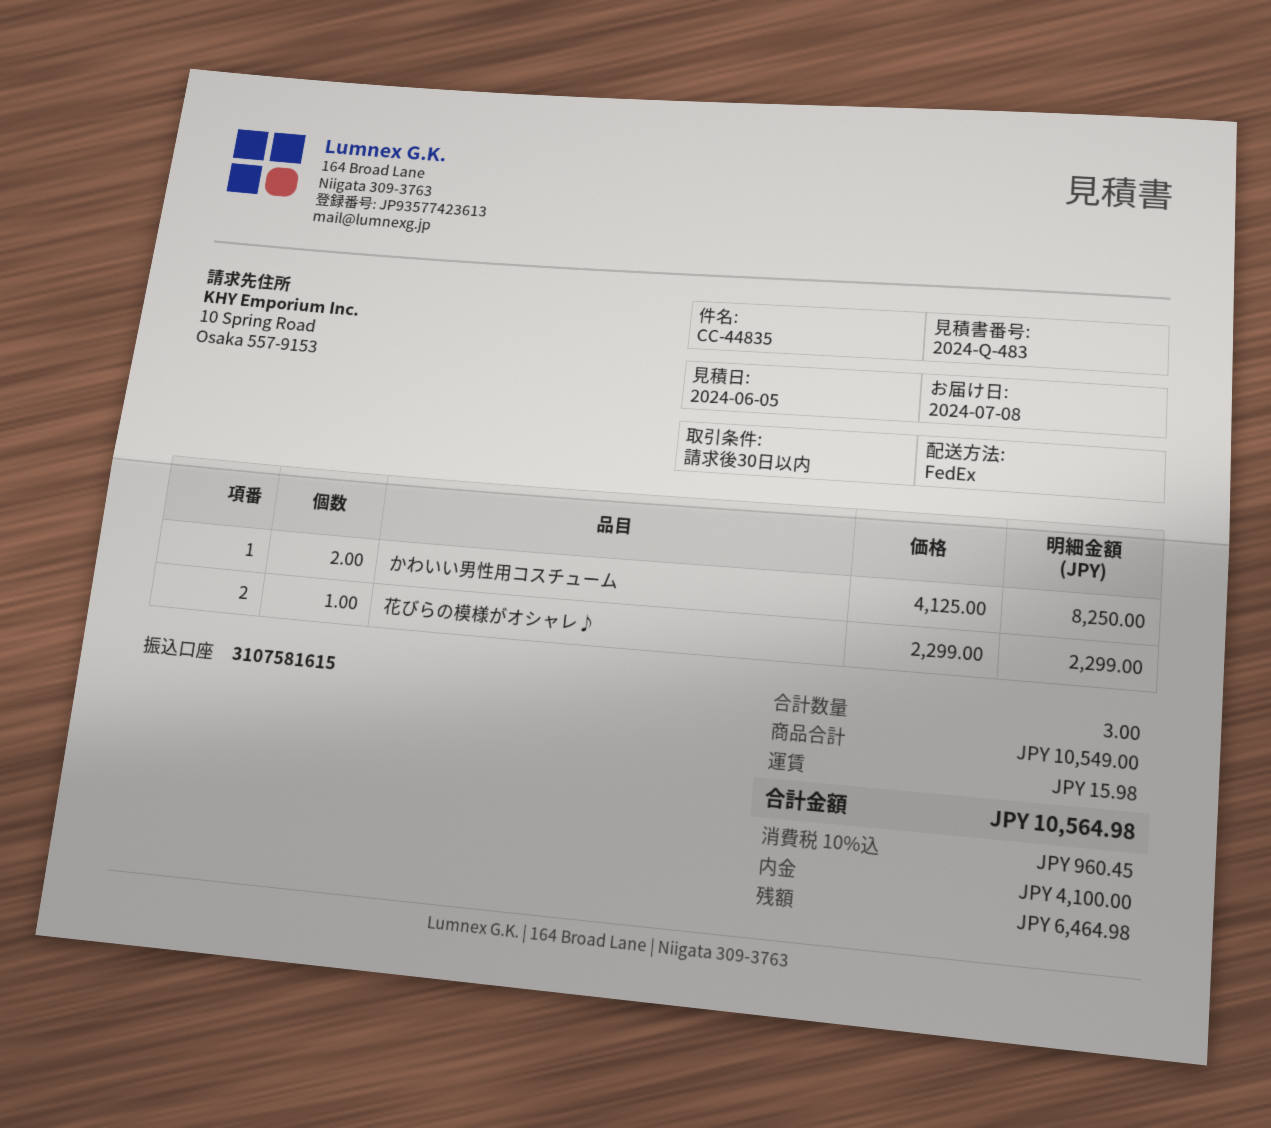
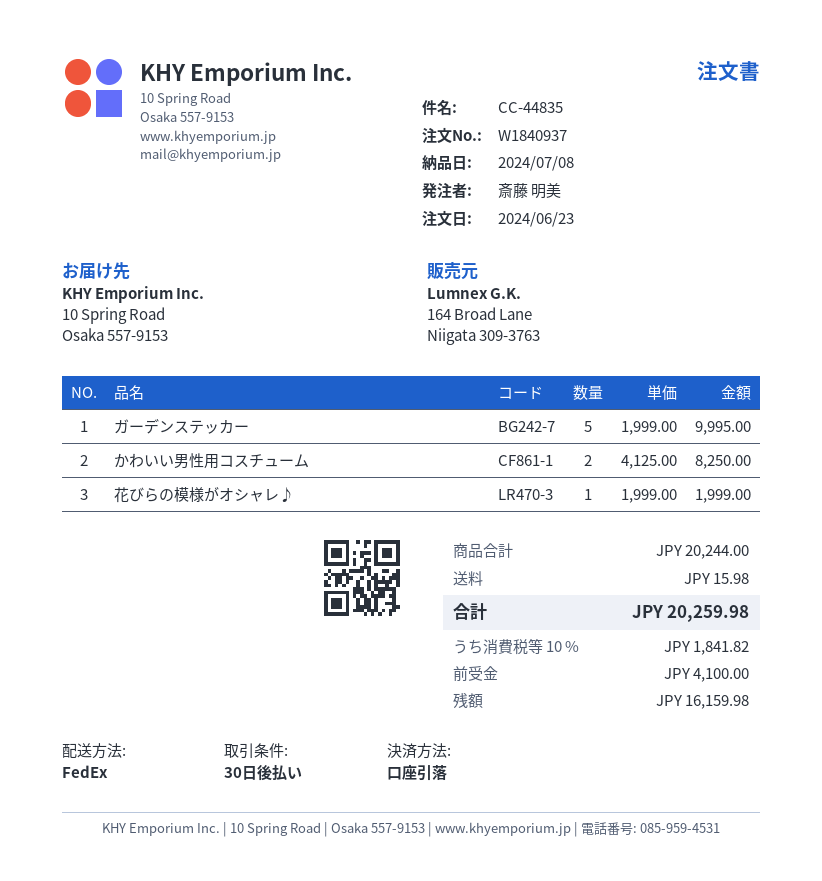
花びらの模様がオシャレ♪: 1 x 2299.00 = 2299.00 -> 1 x 1999.00 = 1999.00
ガーデンステッカー: none -> 5 x 1999.00 = 9995.00
subtotal: 10549.00 -> 20244.00
tax: 10% = 960.45 -> 10% = 1841.82
total: 10564.98 -> 20259.98
balance: 6464.98 -> 16159.98

